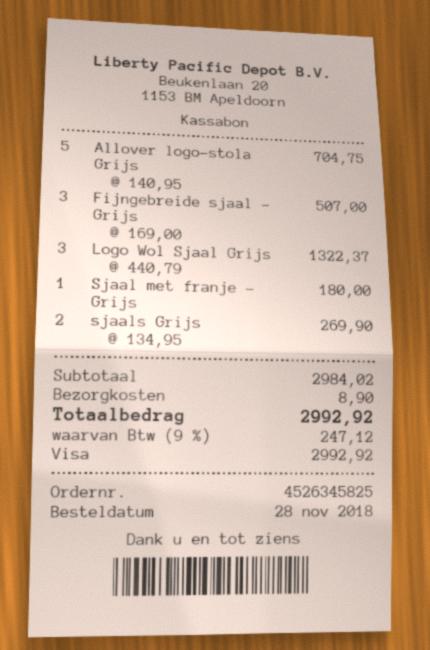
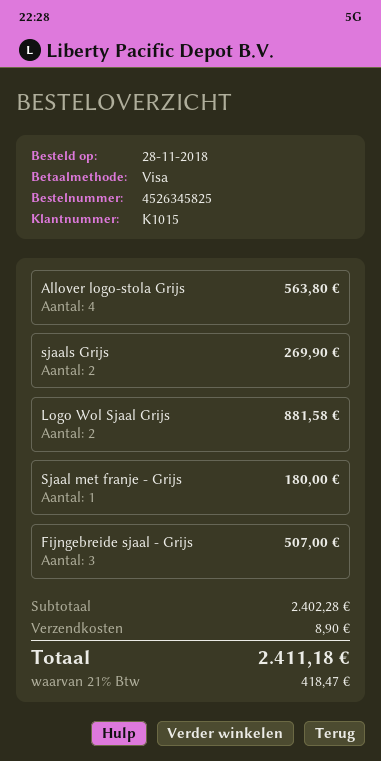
Allover logo-stola Grijs: 5 for 704.75 -> 4 for 563.80
Logo Wol Sjaal Grijs: 3 for 1322.37 -> 2 for 881.58
subtotal: 2984.02 -> 2402.28
tax: 9% = 247.12 -> 21% = 418.47
total: 2992.92 -> 2411.18

